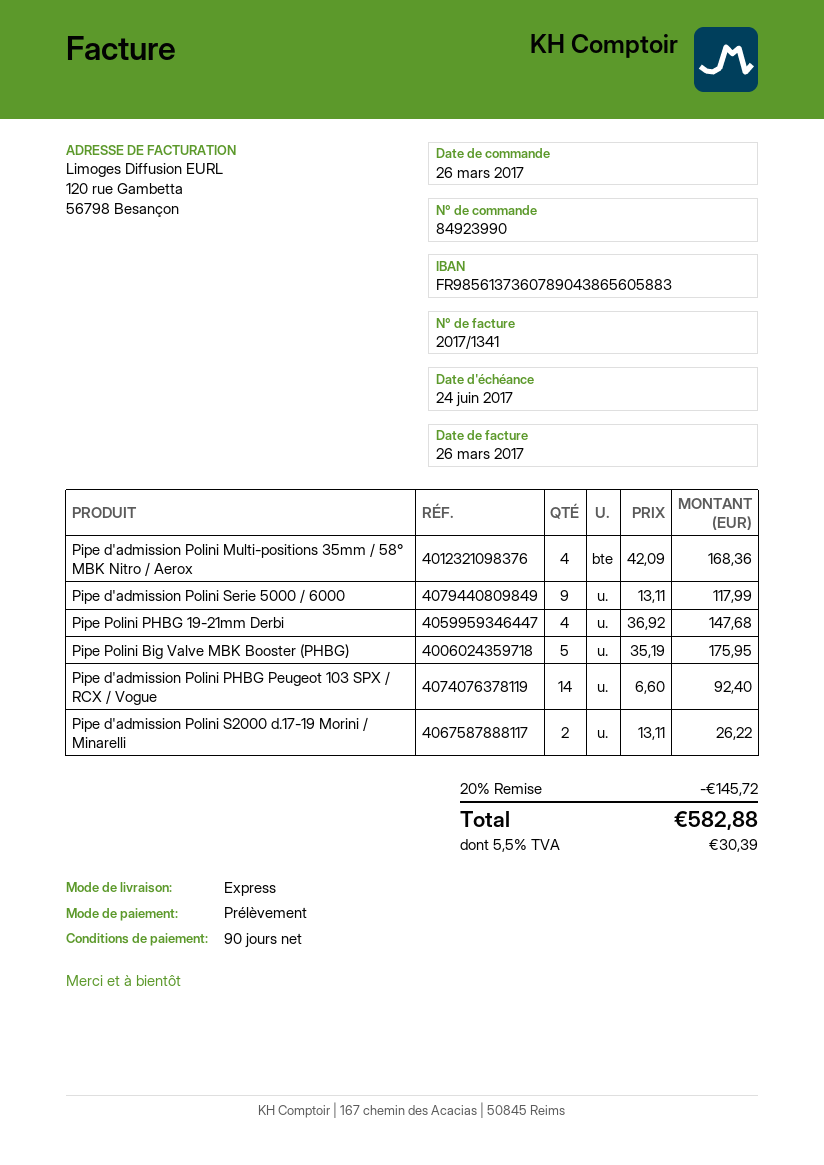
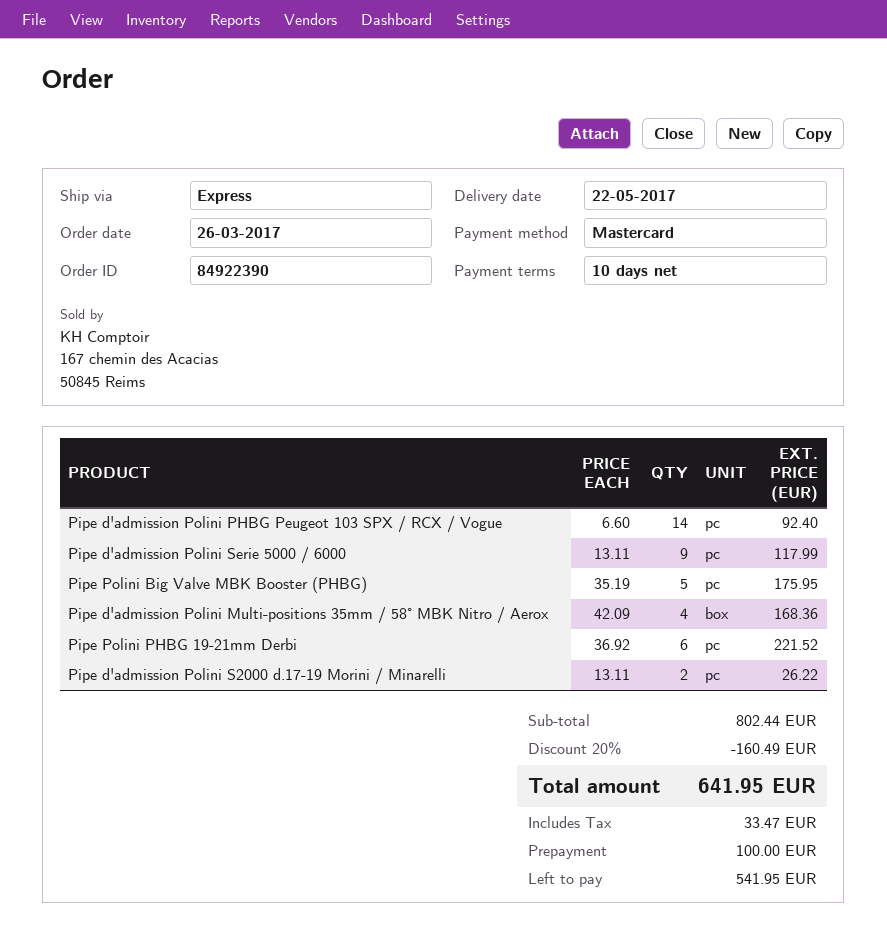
order number: 84923990 -> 84922390
payment terms: 90 days -> 10 days
payment method: direct debit -> Mastercard
Pipe Polini PHBG 19-21mm Derbi: 4 x 36.92 = 147.68 -> 6 x 36.92 = 221.52
discount: 20% = 145.72 -> 20% = 160.49
tax: 30.39 -> 33.47
total: 582.88 -> 641.95

